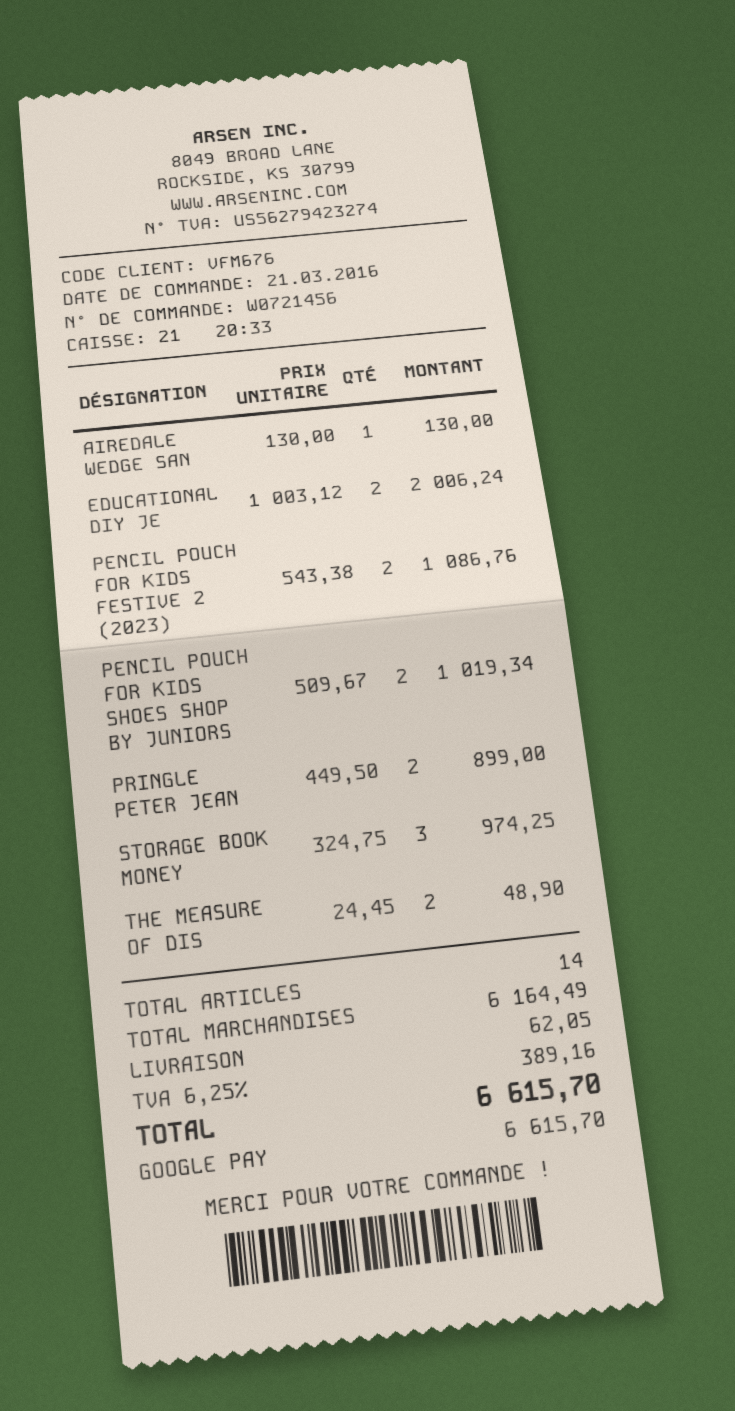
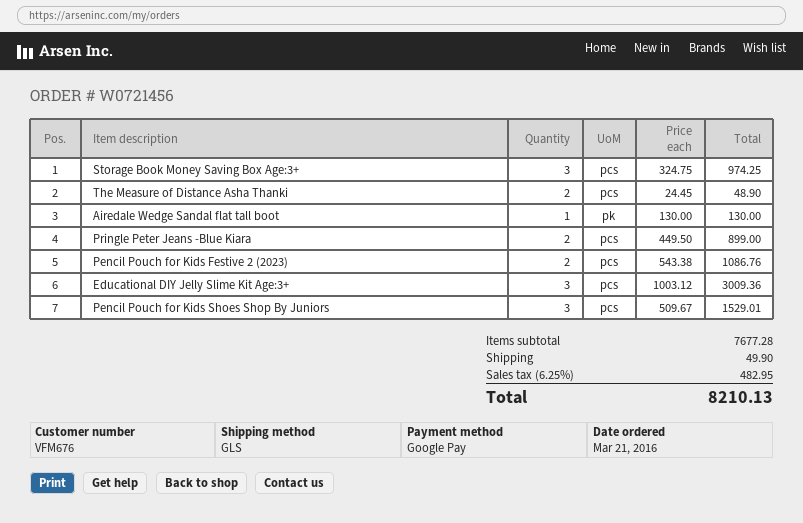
EDUCATIONAL DIY JE: 2 x 1003.12 = 2006.24 -> 3 x 1003.12 = 3009.36
PENCIL POUCH FOR KIDS SHOES SHOP BY JUNIORS: 2 x 509.67 = 1019.34 -> 3 x 509.67 = 1529.01
subtotal: 6164.49 -> 7677.28
shipping: 62.05 -> 49.90
tax: 6.25% = 389.16 -> 6.25% = 482.95
total: 6615.70 -> 8210.13

